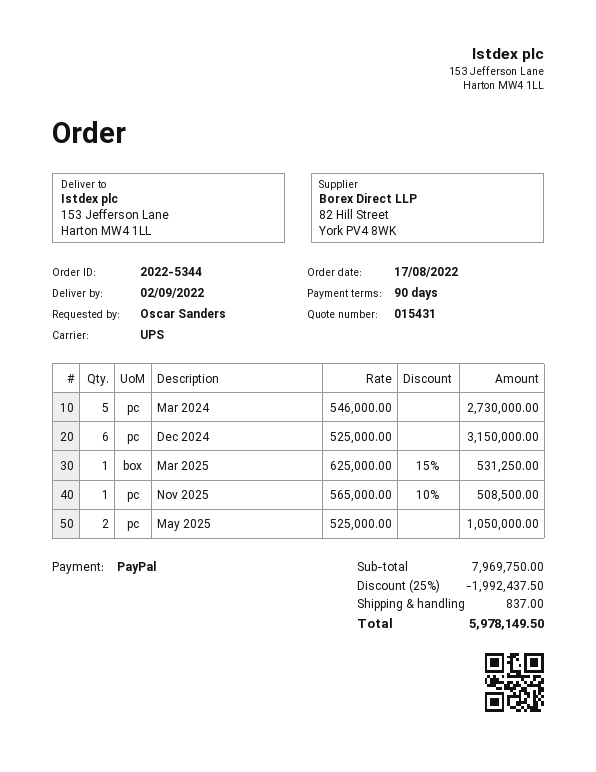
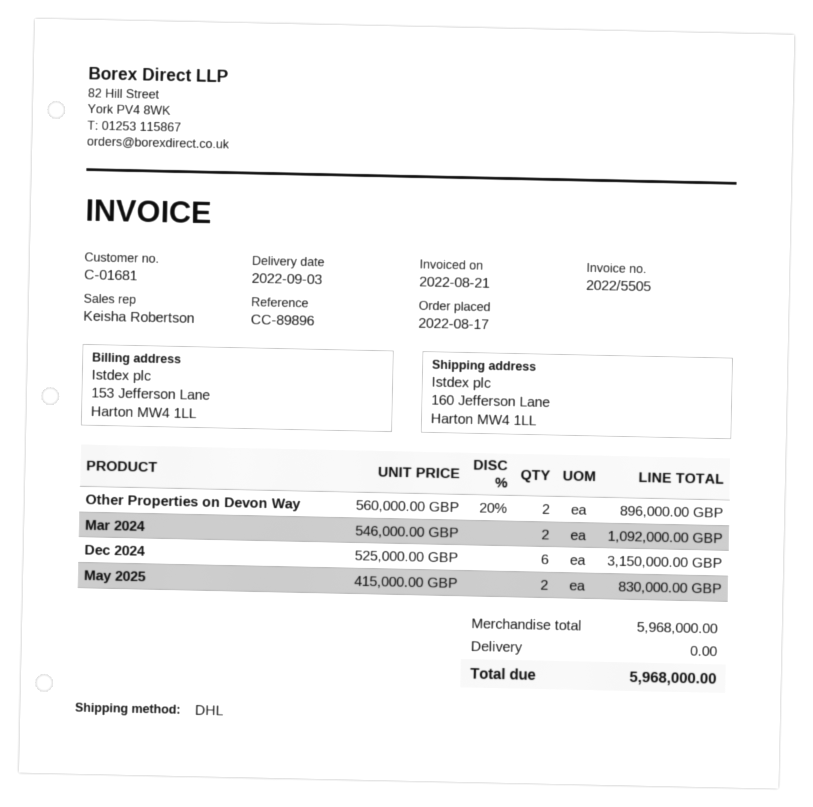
delivery date: 2022-09-02 -> 2022-09-03
shipping method: UPS -> DHL
ship to: 153 Jefferson Lane, Harton MW4 1LL -> 160 Jefferson Lane, Harton MW4 1LL
Mar 2024: 5 x 546000.00 = 2730000.00 -> 2 x 546000.00 = 1092000.00
Mar 2025: 1 x 625000.00 - 15% = 531250.00 -> none
Nov 2025: 1 x 565000.00 - 10% = 508500.00 -> none
May 2025: 2 x 525000.00 = 1050000.00 -> 2 x 415000.00 = 830000.00
Other Properties on Devon Way: none -> 2 x 560000.00 - 20% = 896000.00
subtotal: 7969750.00 -> 5968000.00
discount: 25% = 1992437.50 -> none
shipping: 837.00 -> 0.00
total: 5978149.50 -> 5968000.00

